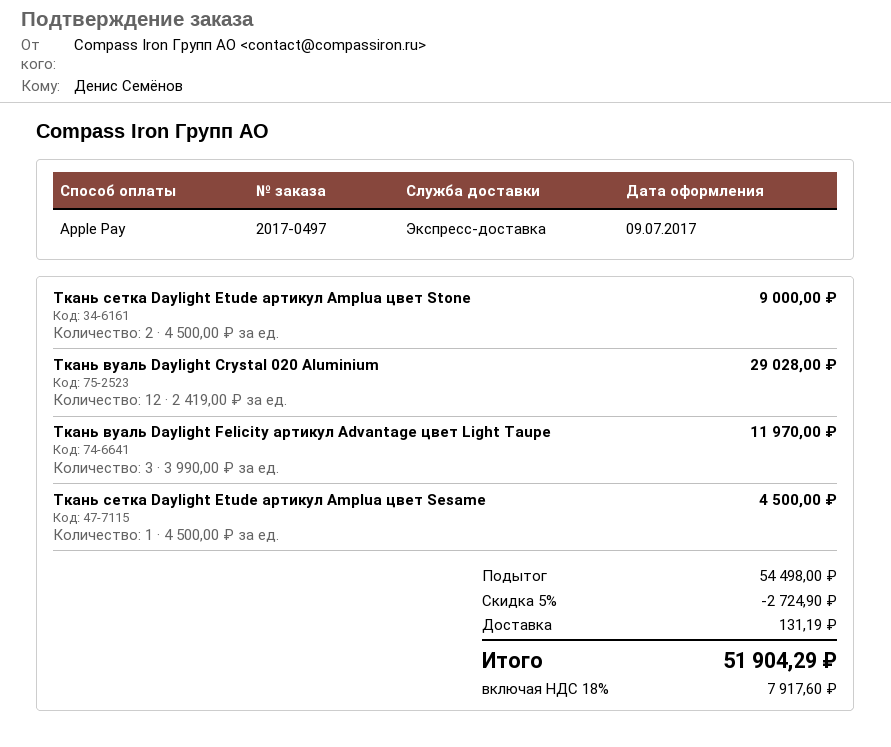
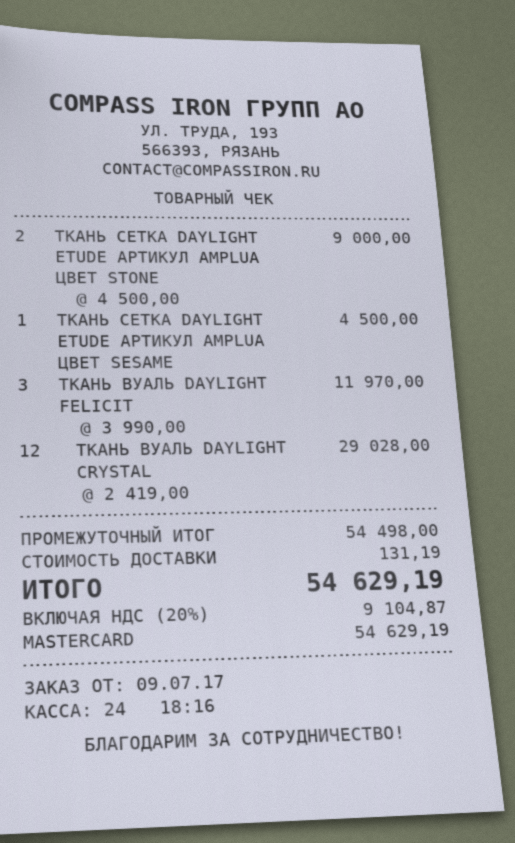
payment method: Apple Pay -> Mastercard
discount: 5% = 2724.90 -> none
tax: 18% = 7917.60 -> 20% = 9104.87
total: 51904.29 -> 54629.19

